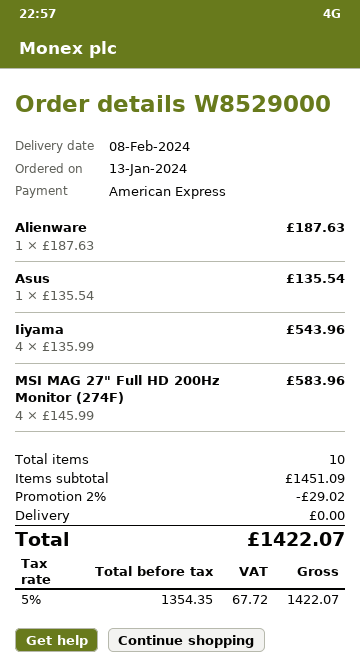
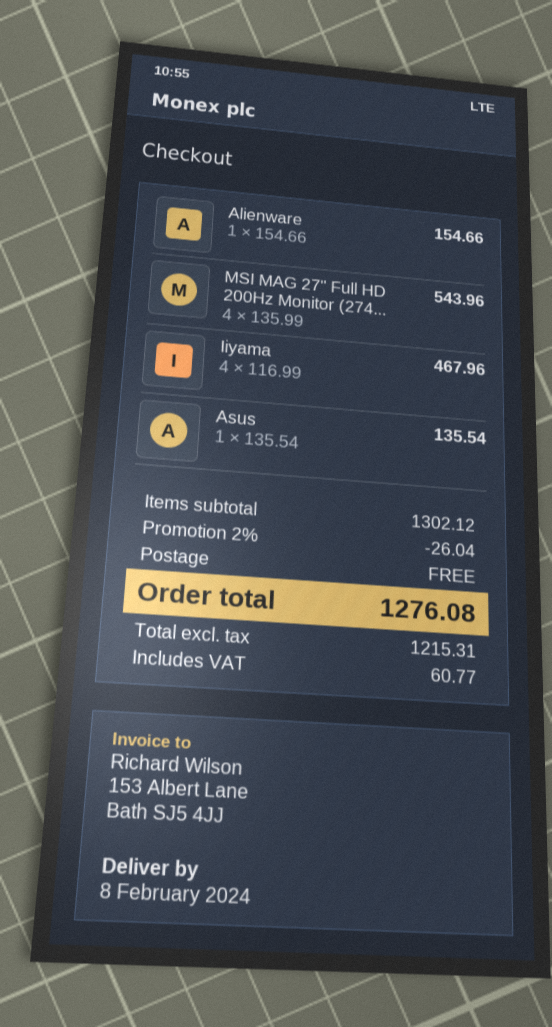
Alienware: 1 x 187.63 = 187.63 -> 1 x 154.66 = 154.66
Iiyama: 4 x 135.99 = 543.96 -> 4 x 116.99 = 467.96
MSI MAG 27" Full HD 200Hz Monitor (274F): 4 x 145.99 = 583.96 -> 4 x 135.99 = 543.96
subtotal: 1451.09 -> 1302.12
discount: 2% = 29.02 -> 2% = 26.04
net: 1354.35 -> 1215.31
tax: 67.72 -> 60.77
total: 1422.07 -> 1276.08

